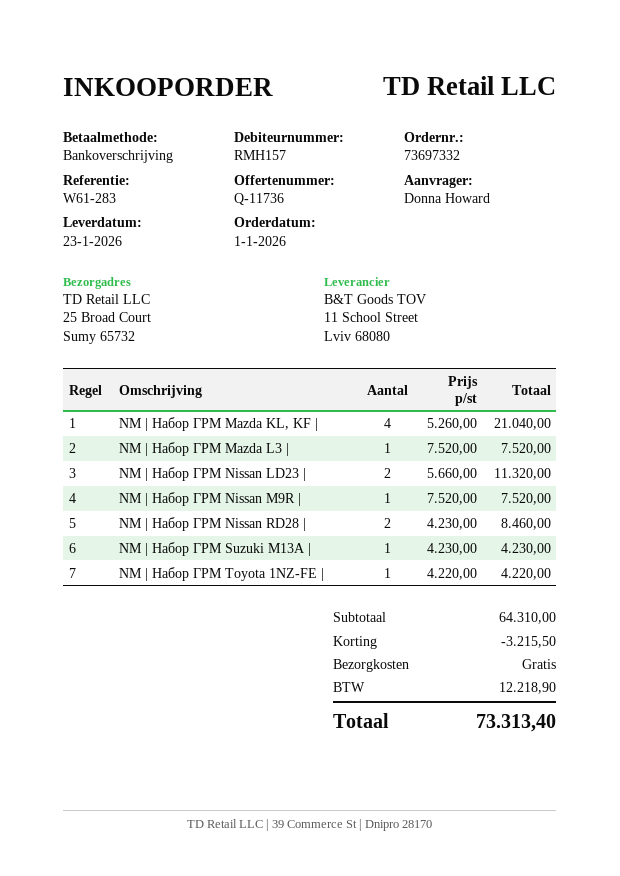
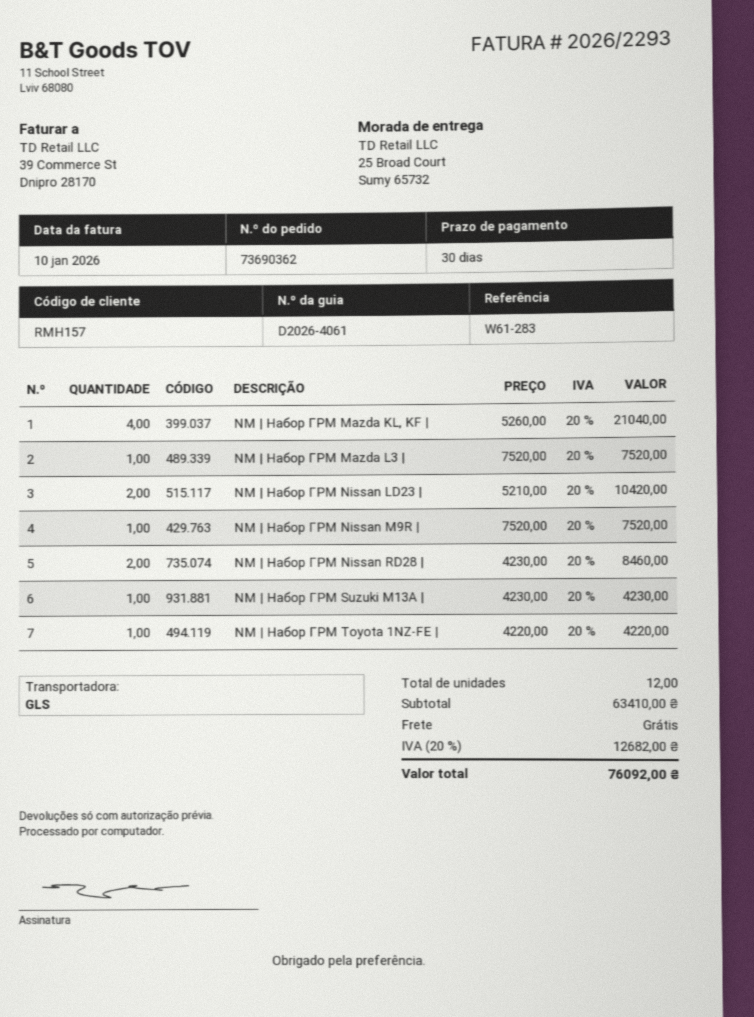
order number: 73697332 -> 73690362
NM | Набор ГРМ Nissan LD23 |: 2 x 5660.00 = 11320.00 -> 2 x 5210.00 = 10420.00
subtotal: 64310.00 -> 63410.00
discount: 3215.50 -> none
tax: 12218.90 -> 12682.00
total: 73313.40 -> 76092.00

